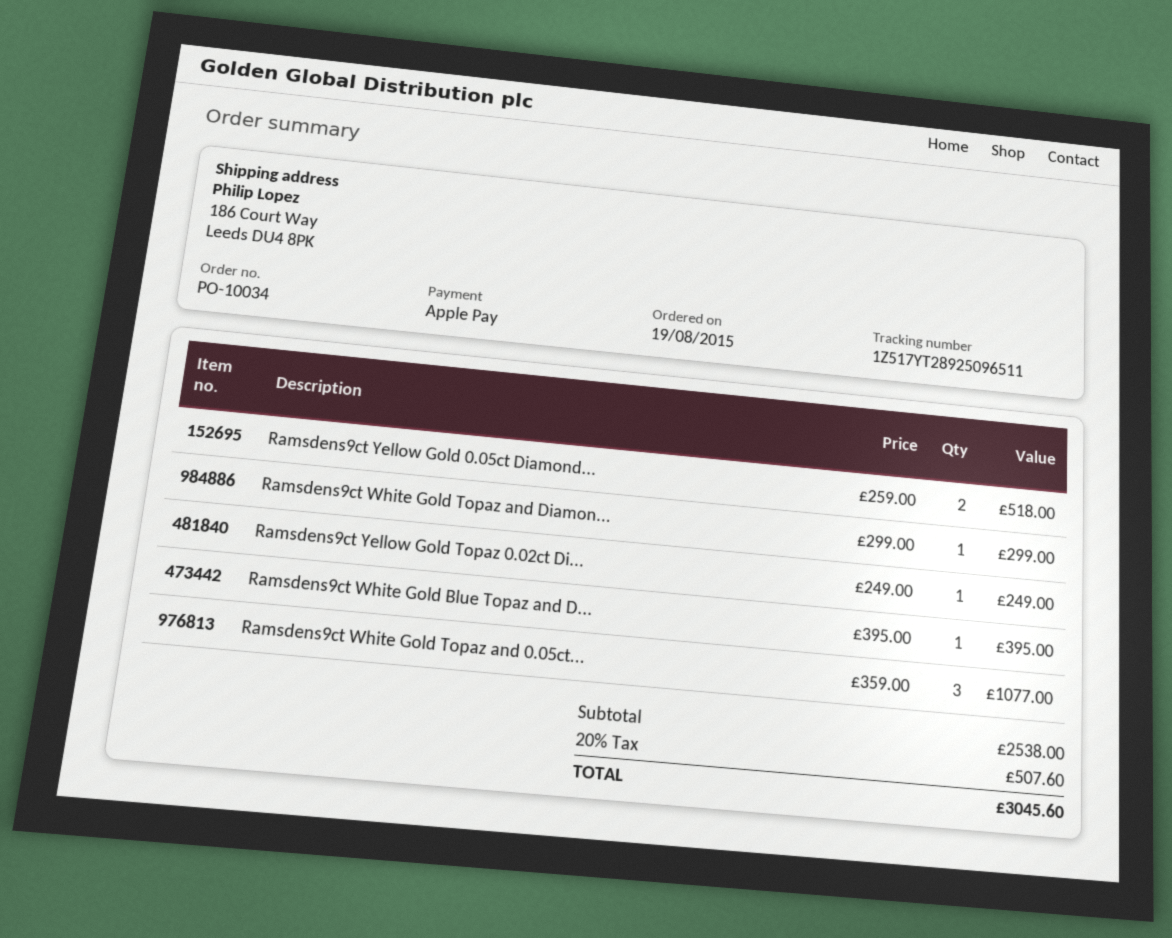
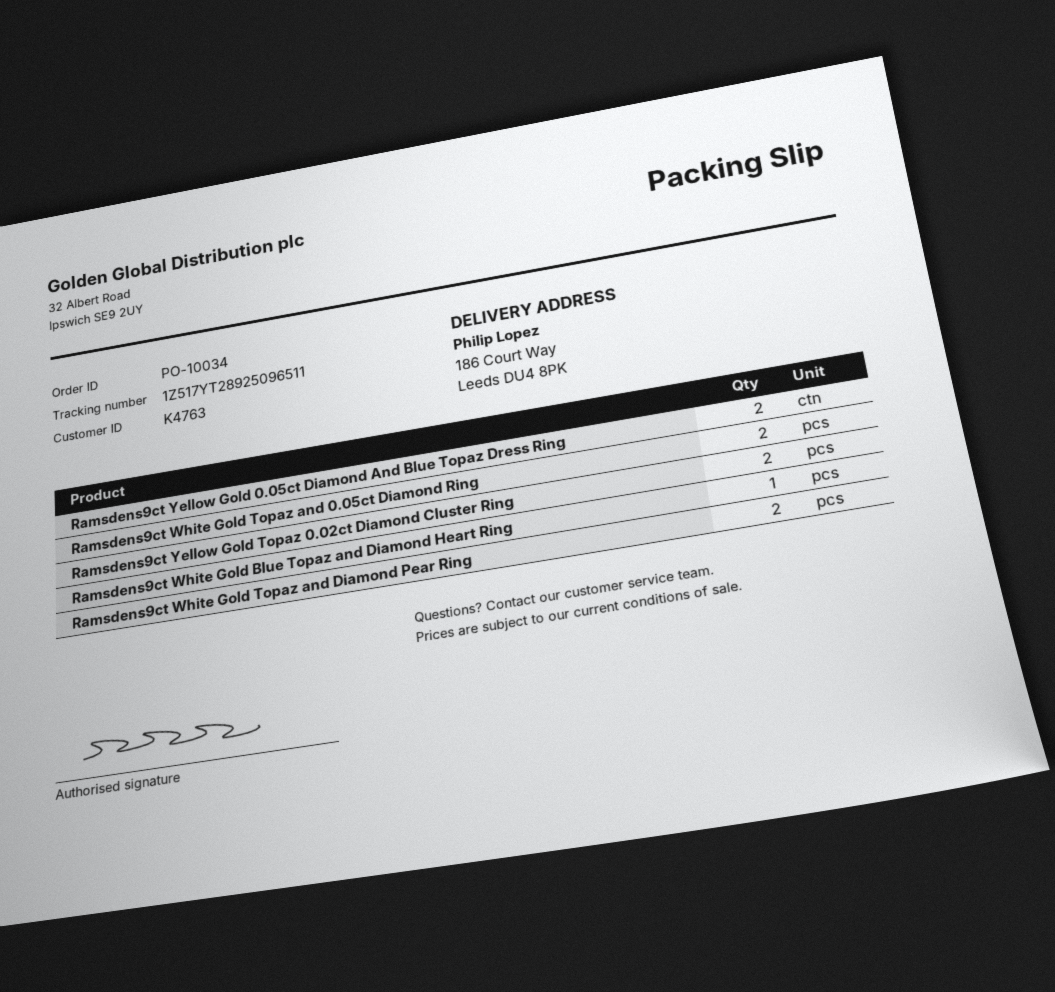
Ramsdens9ct White Gold Topaz and Diamon...: 1 -> 2
Ramsdens9ct Yellow Gold Topaz 0.02ct Di...: 1 -> 2
Ramsdens9ct White Gold Topaz and 0.05ct...: 3 -> 2

